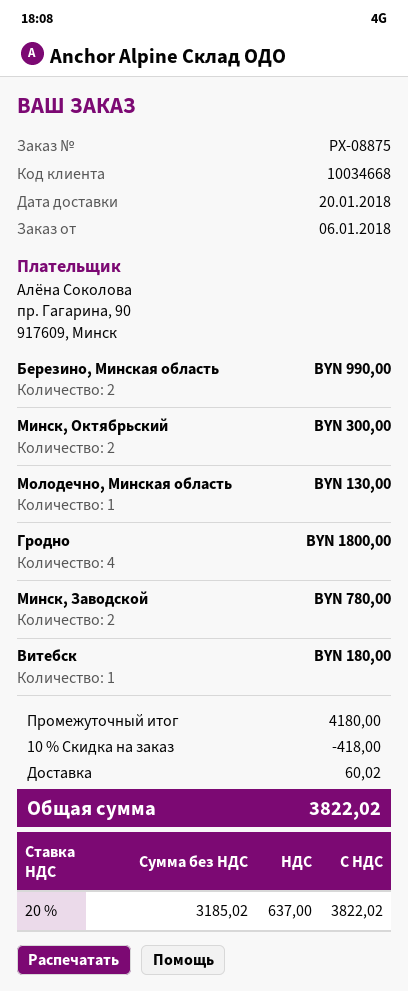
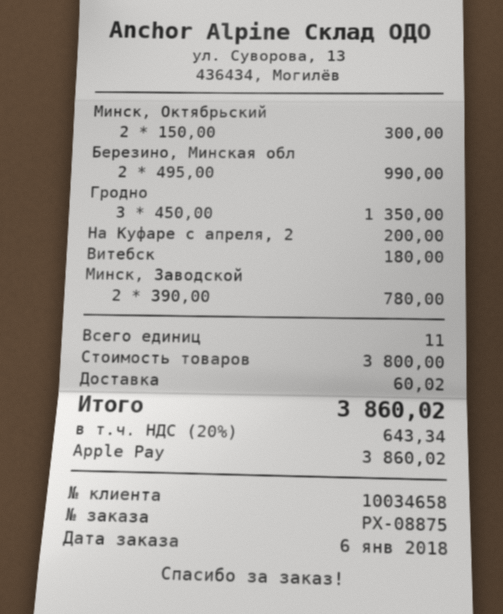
customer number: 10034668 -> 10034658
Молодечно, Минская область: 1 for 130.00 -> none
Гродно: 4 for 1800.00 -> 3 for 1350.00
На Куфаре с апреля, 2: none -> 1 for 200.00
subtotal: 4180.00 -> 3800.00
discount: 10% = 418.00 -> none
tax: 20% = 637.00 -> 20% = 643.34
total: 3822.02 -> 3860.02

